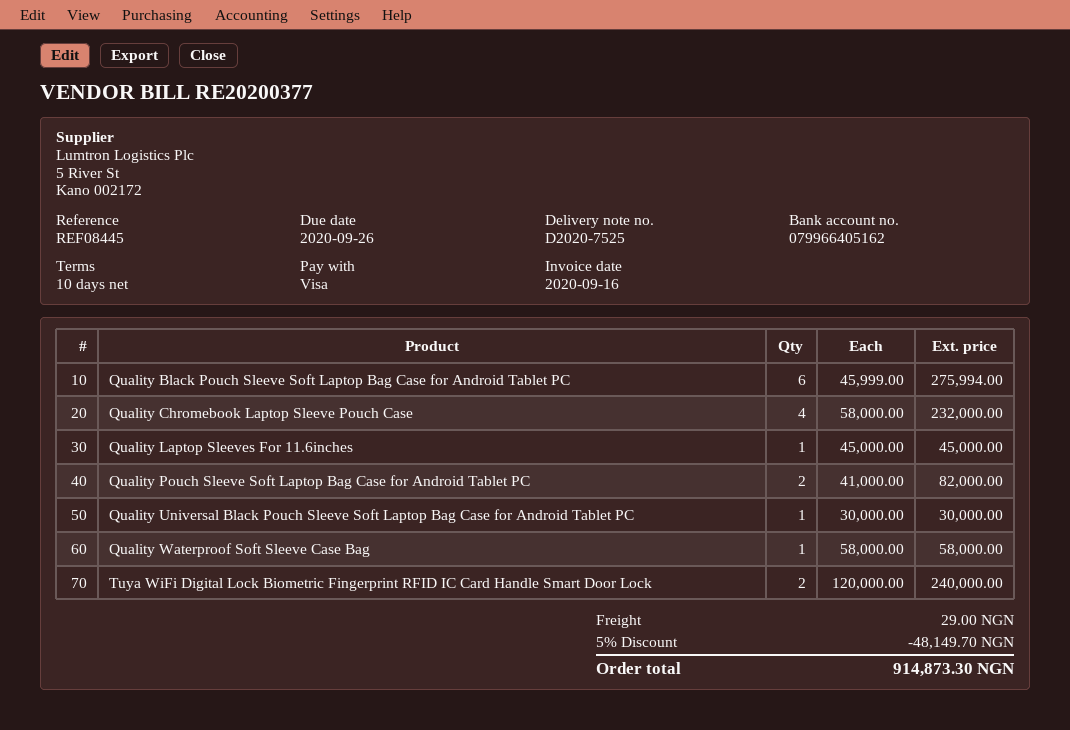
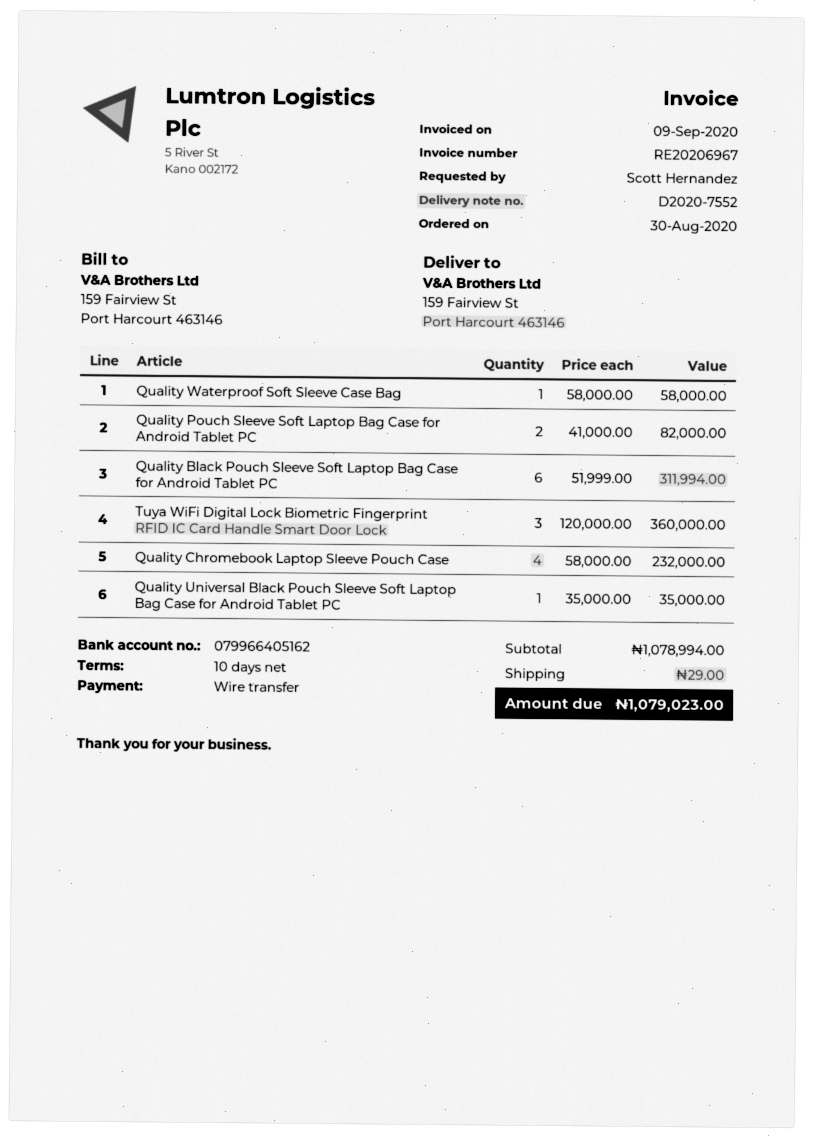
delivery note number: D2020-7525 -> D2020-7552
invoice number: RE20200377 -> RE20206967
invoice date: 2020-09-16 -> 2020-09-09
payment method: Visa -> bank transfer
Quality Black Pouch Sleeve Soft Laptop Bag Case for Android Tablet PC: 6 x 45999.00 = 275994.00 -> 6 x 51999.00 = 311994.00
Quality Laptop Sleeves For 11.6inches: 1 x 45000.00 = 45000.00 -> none
Quality Universal Black Pouch Sleeve Soft Laptop Bag Case for Android Tablet PC: 1 x 30000.00 = 30000.00 -> 1 x 35000.00 = 35000.00
Tuya WiFi Digital Lock Biometric Fingerprint RFID IC Card Handle Smart Door Lock: 2 x 120000.00 = 240000.00 -> 3 x 120000.00 = 360000.00
discount: 5% = 48149.70 -> none
total: 914873.30 -> 1079023.00

